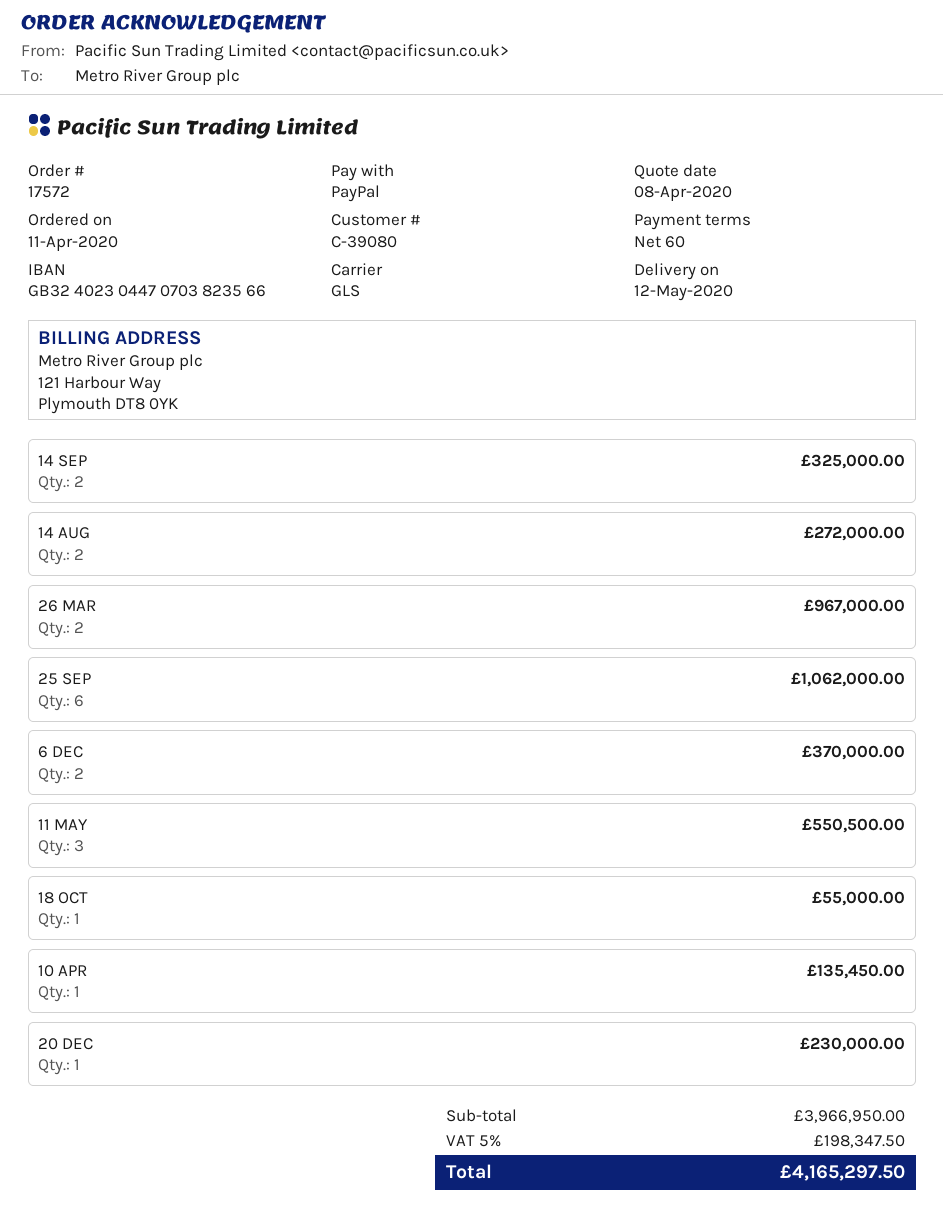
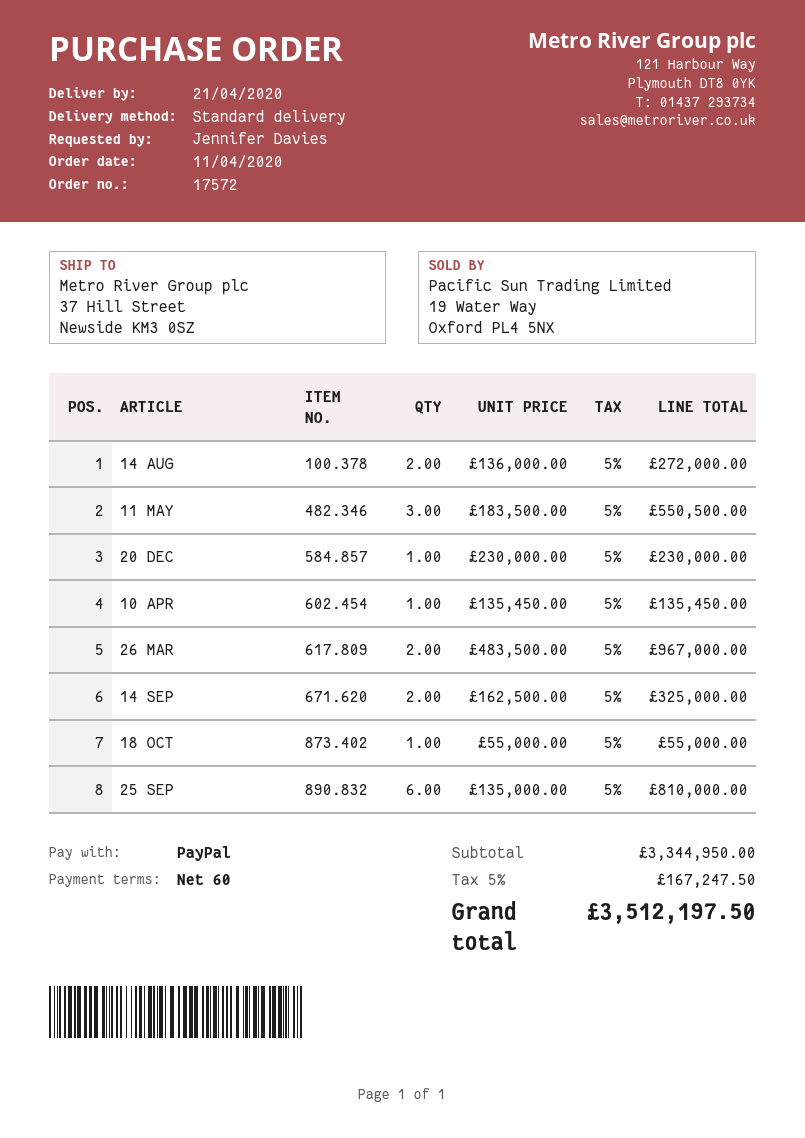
delivery date: 2020-05-12 -> 2020-04-21
shipping method: GLS -> standard
25 SEP: 6 for 1062000.00 -> 6 for 810000.00
6 DEC: 2 for 370000.00 -> none
subtotal: 3966950.00 -> 3344950.00
tax: 5% = 198347.50 -> 5% = 167247.50
total: 4165297.50 -> 3512197.50

